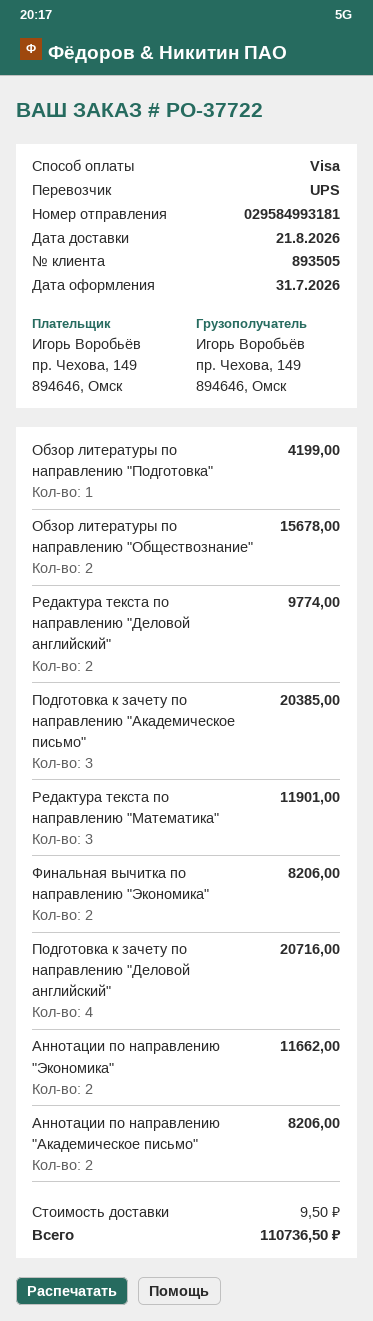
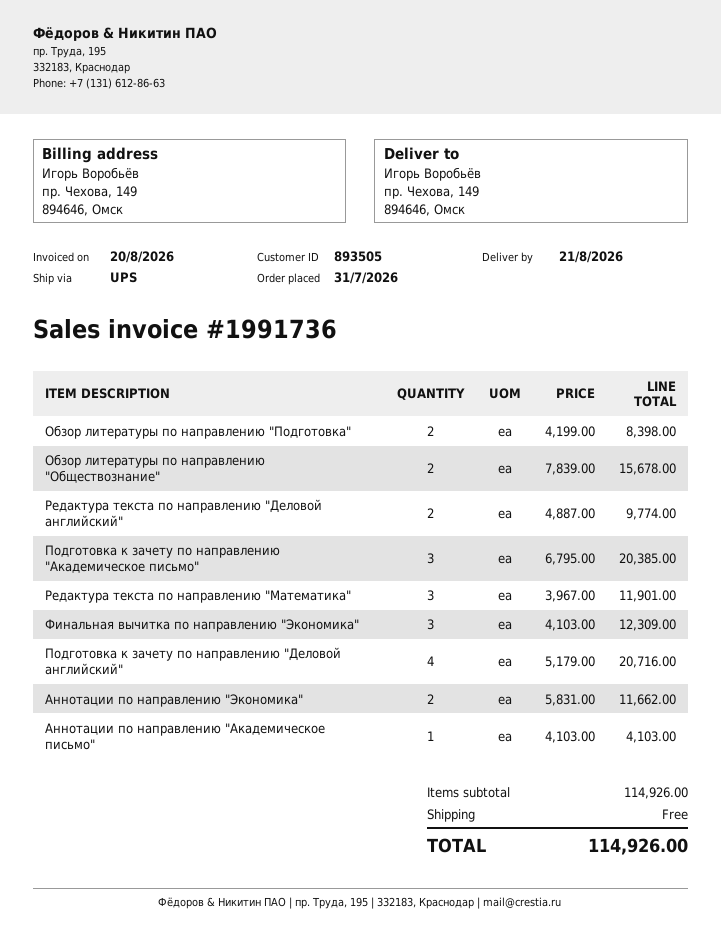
Обзор литературы по направлению "Подготовка": 1 for 4199.00 -> 2 for 8398.00
Финальная вычитка по направлению "Экономика": 2 for 8206.00 -> 3 for 12309.00
Аннотации по направлению "Академическое письмо": 2 for 8206.00 -> 1 for 4103.00
shipping: 9.50 -> 0.00
total: 110736.50 -> 114926.00

